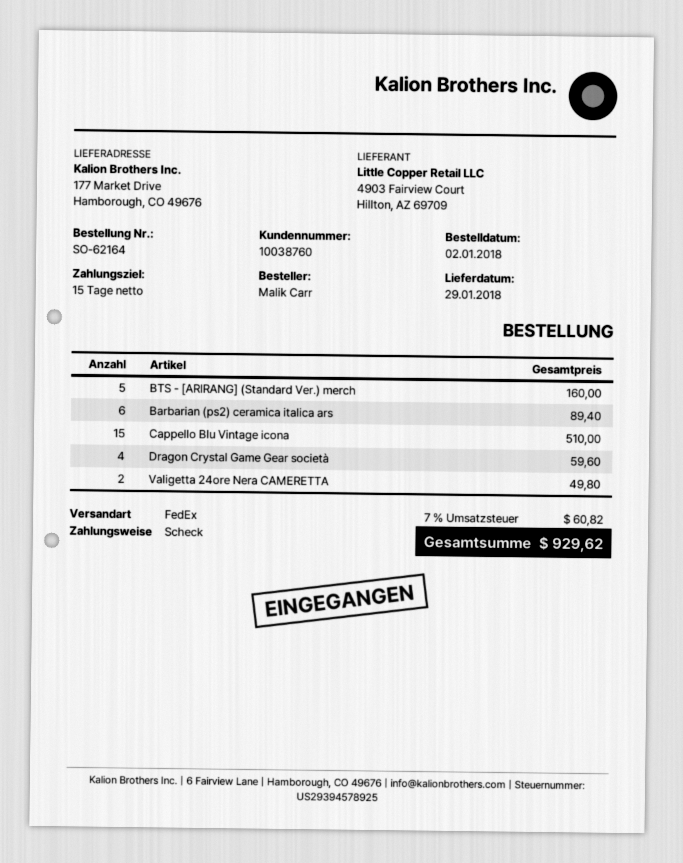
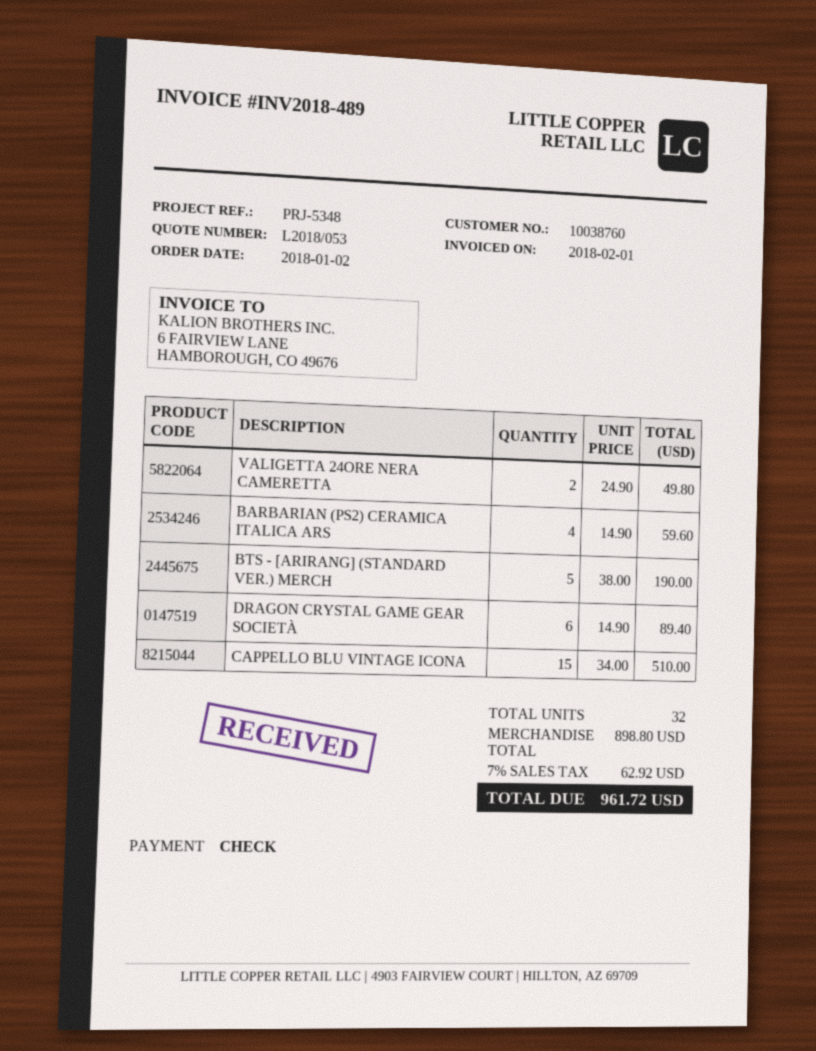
BTS - [ARIRANG] (Standard Ver.) merch: 5 for 160.00 -> 5 for 190.00
Barbarian (ps2) ceramica italica ars: 6 for 89.40 -> 4 for 59.60
Dragon Crystal Game Gear società: 4 for 59.60 -> 6 for 89.40
tax: 7% = 60.82 -> 7% = 62.92
total: 929.62 -> 961.72

